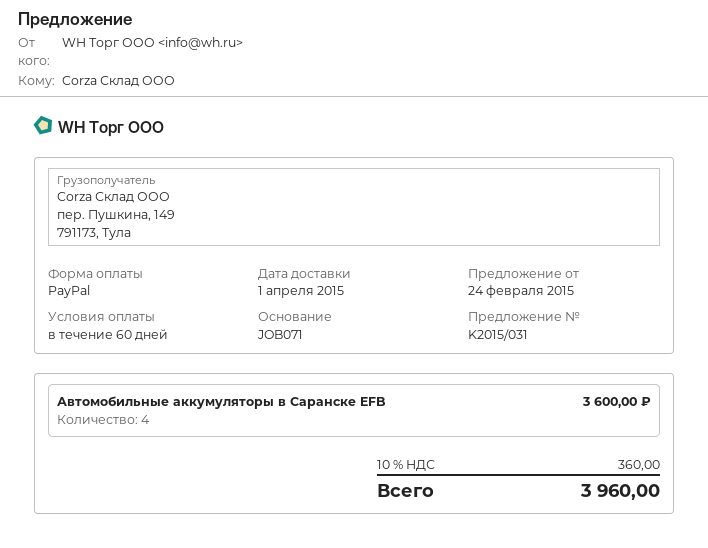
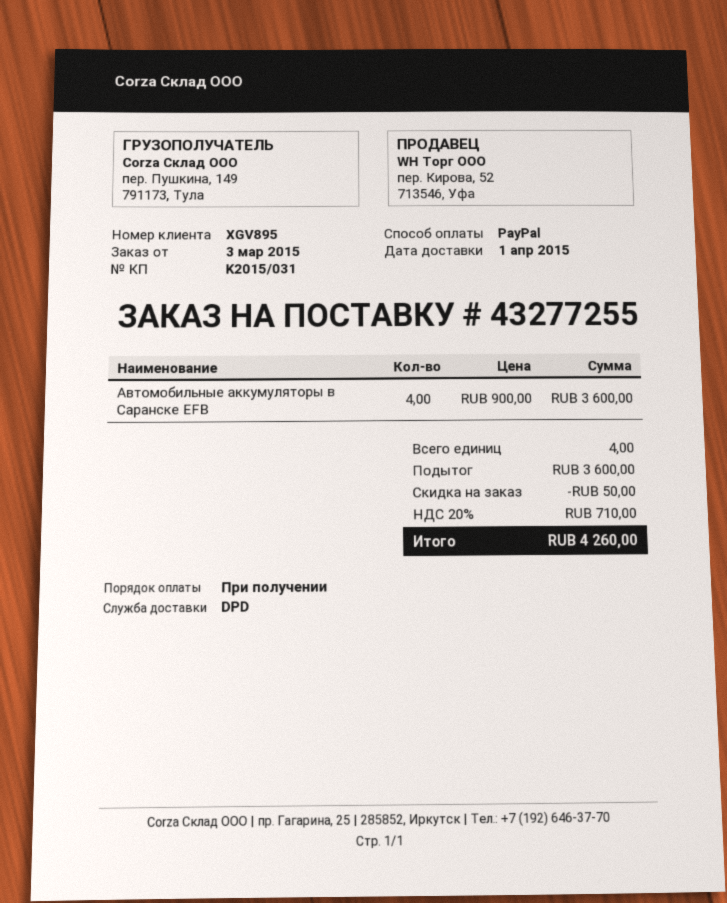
payment terms: 60 days -> on receipt
discount: none -> 50.00
tax: 10% = 360.00 -> 20% = 710.00
total: 3960.00 -> 4260.00

